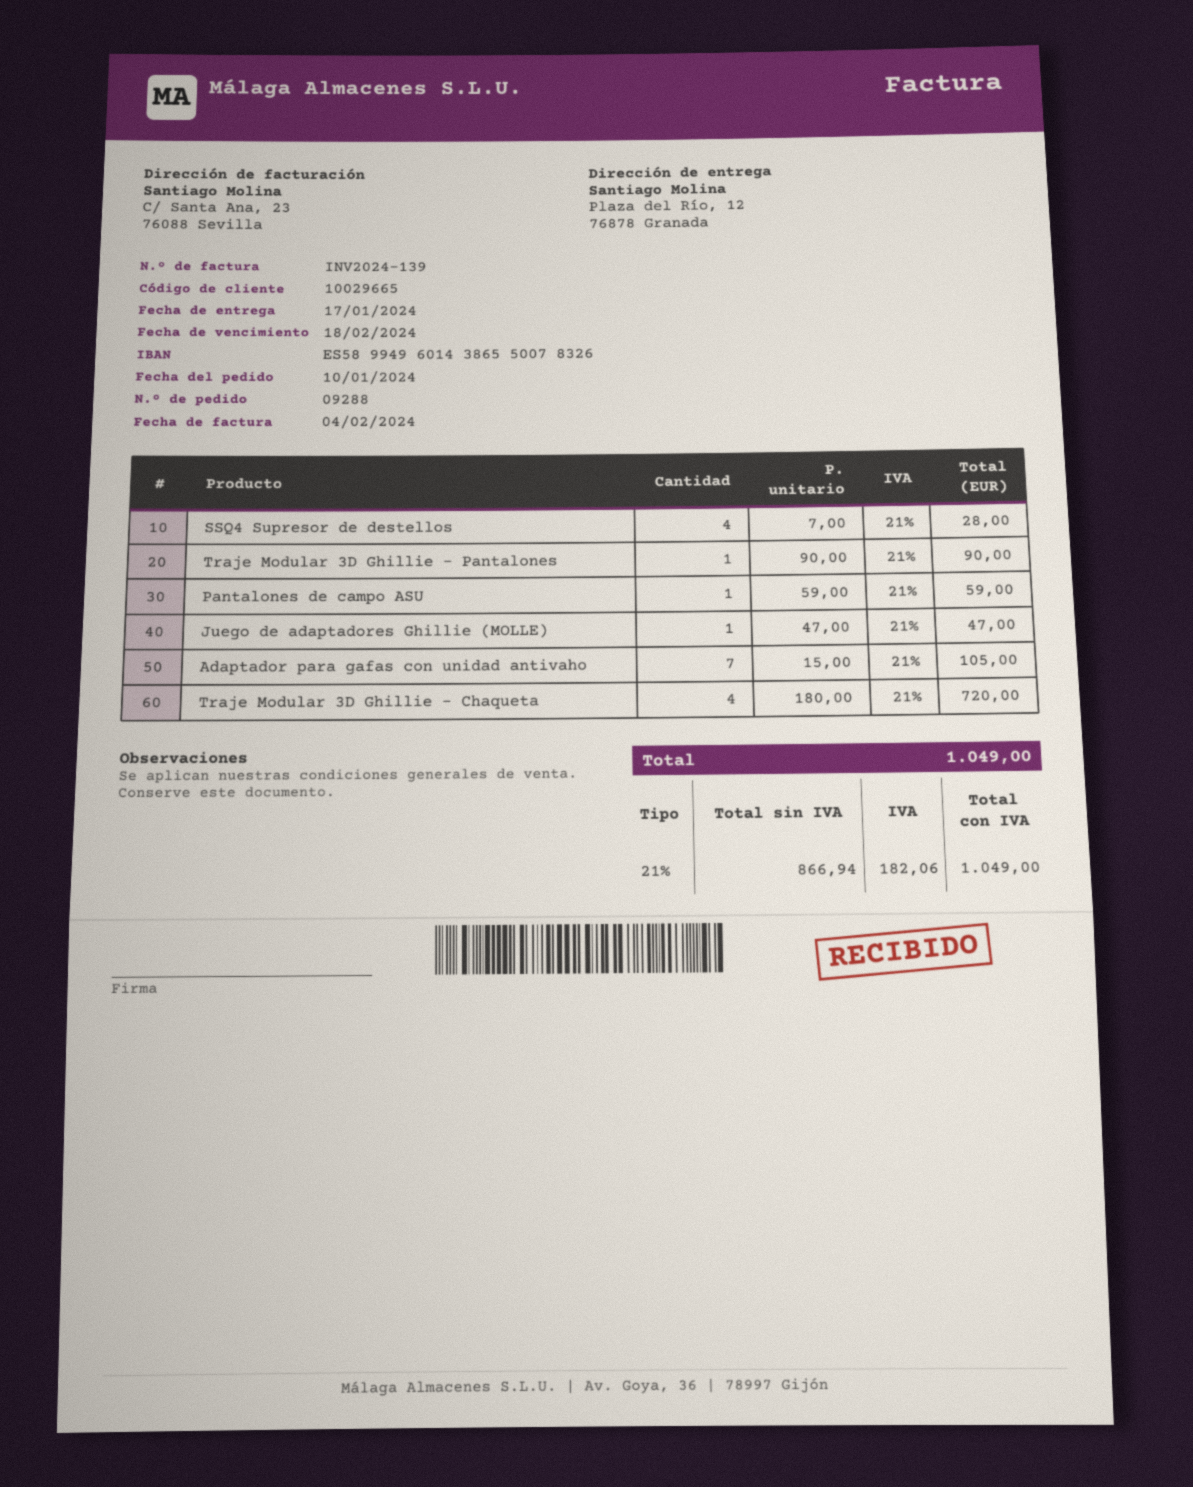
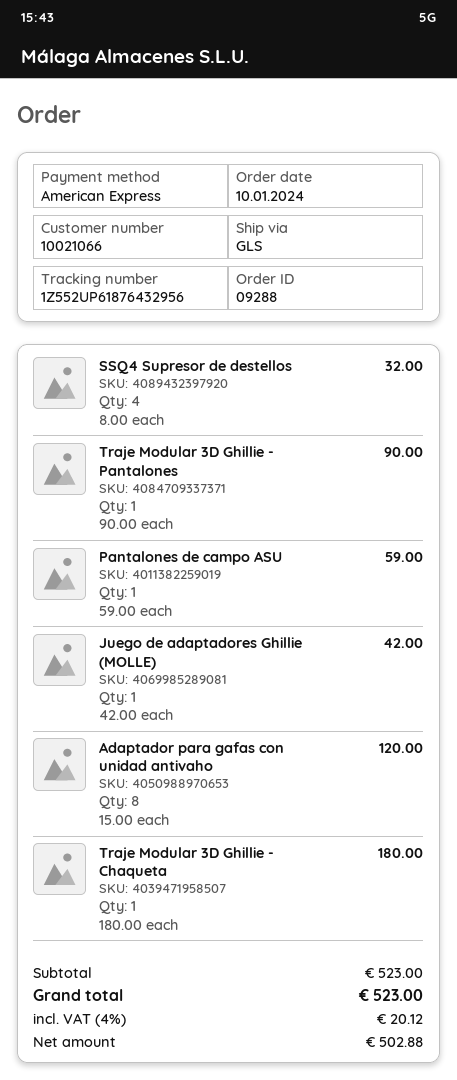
customer number: 10029665 -> 10021066
SSQ4 Supresor de destellos: 4 x 7.00 = 28.00 -> 4 x 8.00 = 32.00
Juego de adaptadores Ghillie (MOLLE): 1 x 47.00 = 47.00 -> 1 x 42.00 = 42.00
Adaptador para gafas con unidad antivaho: 7 x 15.00 = 105.00 -> 8 x 15.00 = 120.00
Traje Modular 3D Ghillie - Chaqueta: 4 x 180.00 = 720.00 -> 1 x 180.00 = 180.00
net: 866.94 -> 502.88
tax: 21% = 182.06 -> 4% = 20.12
total: 1049.00 -> 523.00

